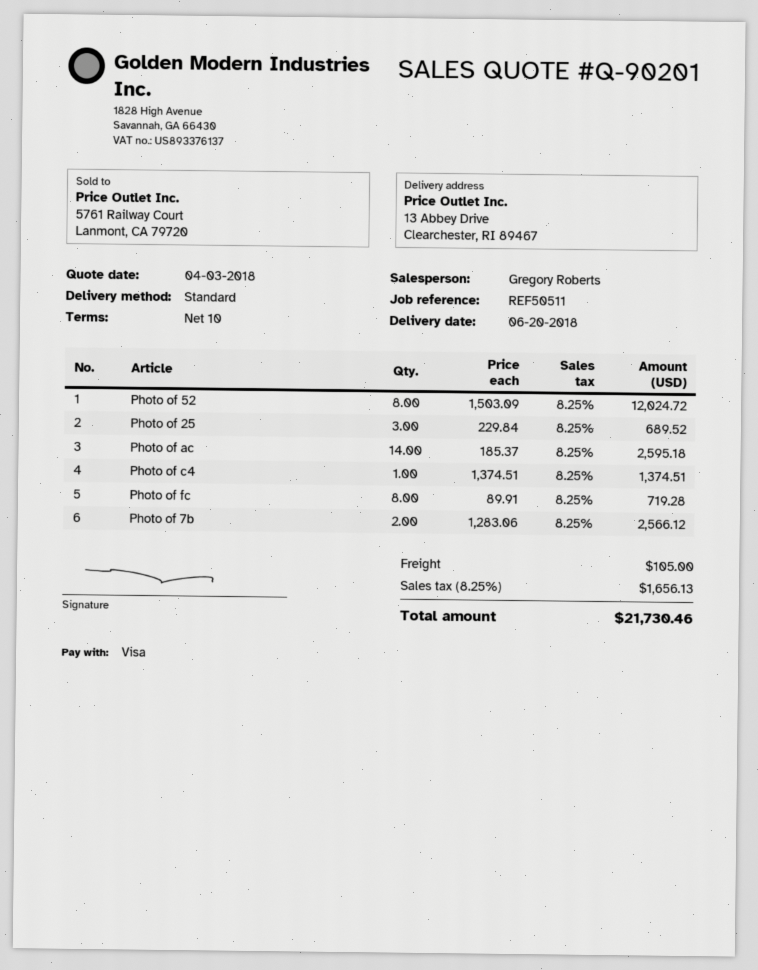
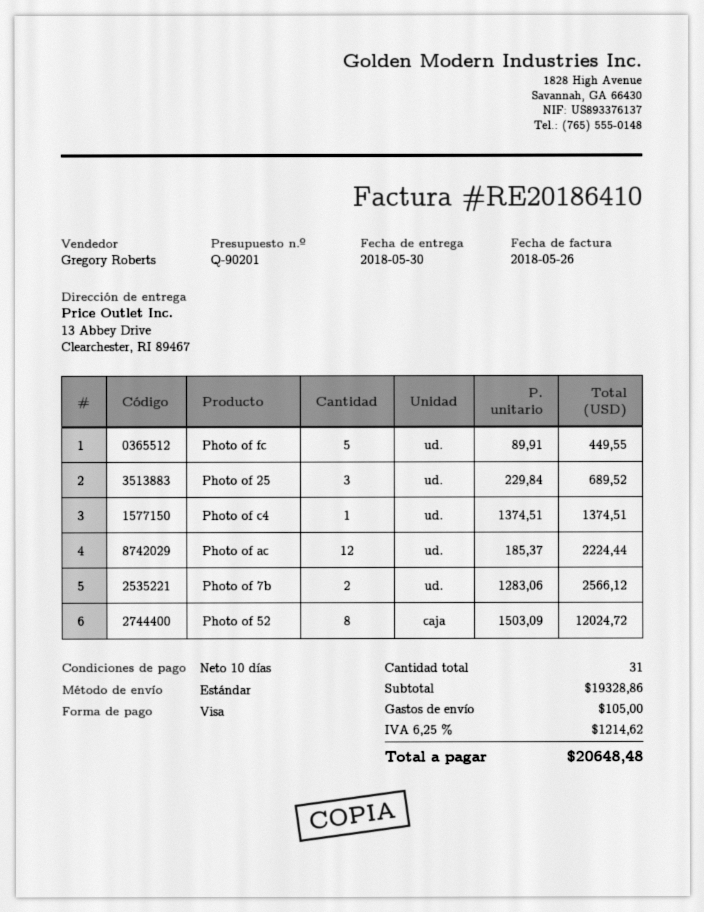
delivery date: 2018-06-20 -> 2018-05-30
Photo of ac: 14 x 185.37 = 2595.18 -> 12 x 185.37 = 2224.44
Photo of fc: 8 x 89.91 = 719.28 -> 5 x 89.91 = 449.55
tax: 8.25% = 1656.13 -> 6.25% = 1214.62
total: 21730.46 -> 20648.48

